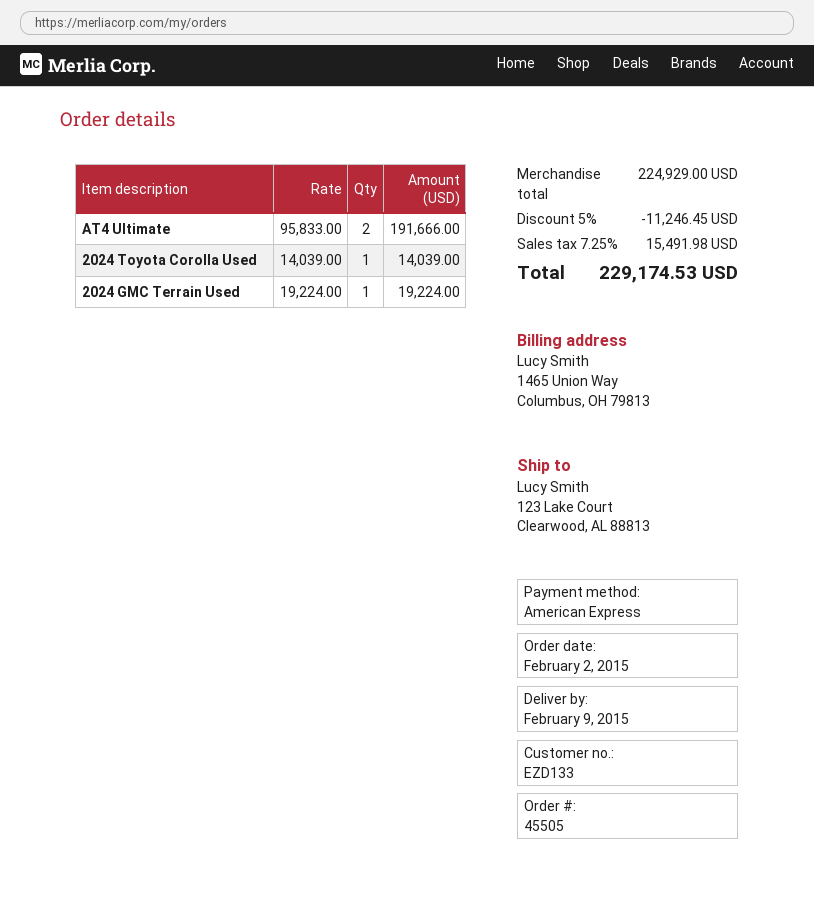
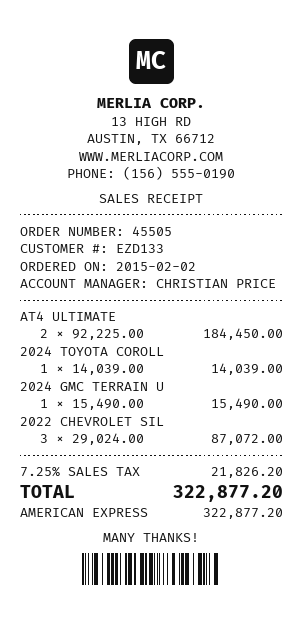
AT4 Ultimate: 2 x 95833.00 = 191666.00 -> 2 x 92225.00 = 184450.00
2024 GMC Terrain Used: 1 x 19224.00 = 19224.00 -> 1 x 15490.00 = 15490.00
2022 CHEVROLET SIL: none -> 3 x 29024.00 = 87072.00
discount: 5% = 11246.45 -> none
tax: 7.25% = 15491.98 -> 7.25% = 21826.20
total: 229174.53 -> 322877.20

